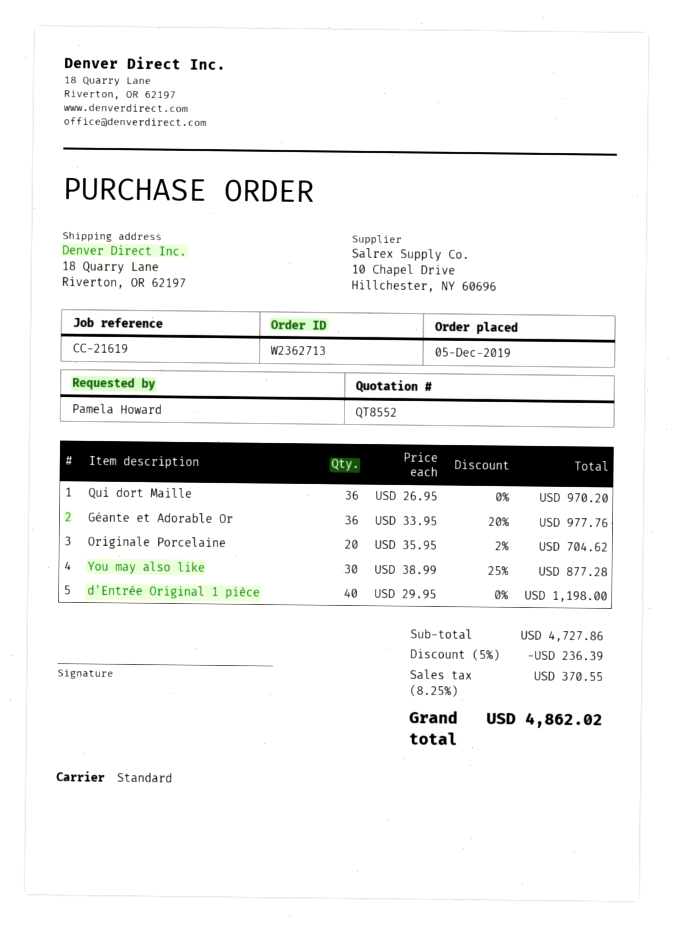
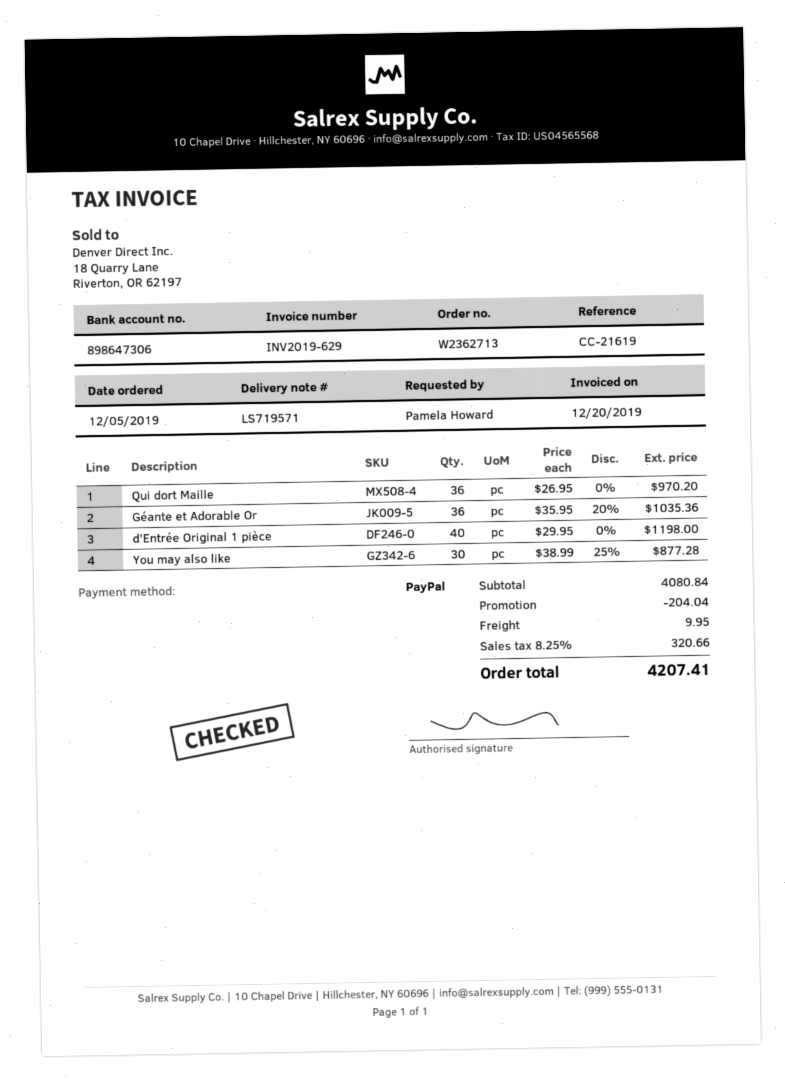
Géante et Adorable Or: 36 x 33.95 - 20% = 977.76 -> 36 x 35.95 - 20% = 1035.36
Originale Porcelaine: 20 x 35.95 - 2% = 704.62 -> none
subtotal: 4727.86 -> 4080.84
discount: 236.39 -> 204.04
shipping: none -> 9.95
tax: 8.25% = 370.55 -> 8.25% = 320.66
total: 4862.02 -> 4207.41

